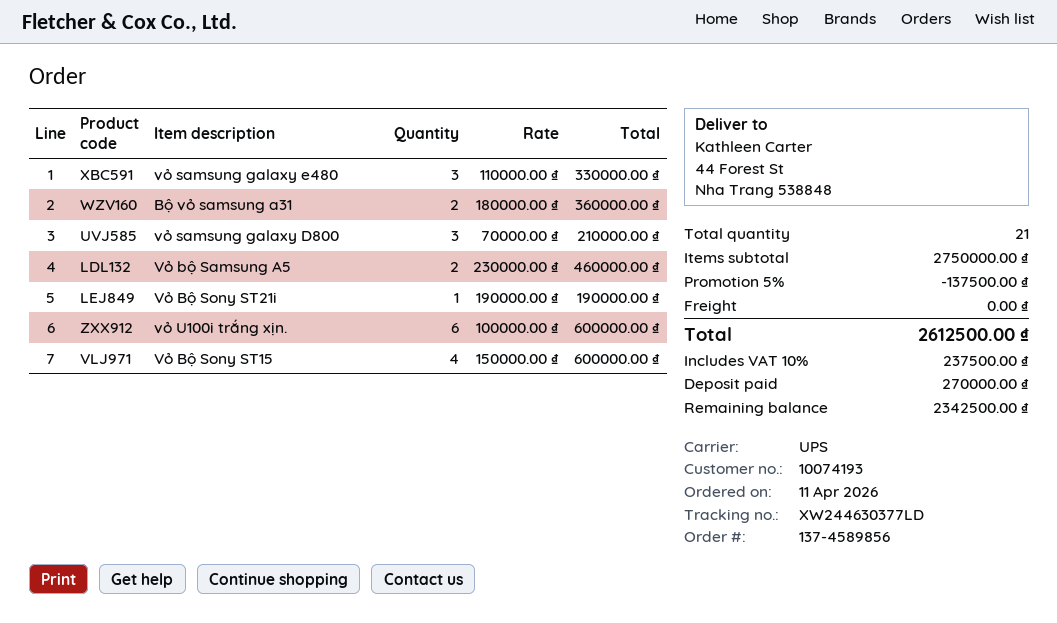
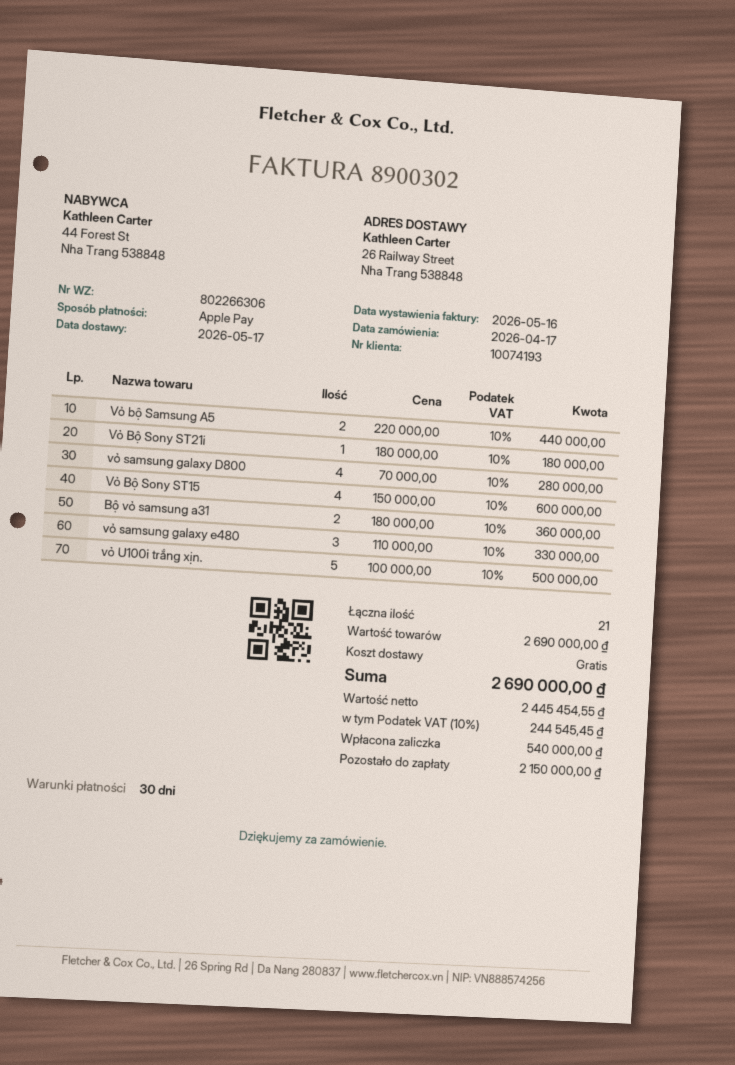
order date: 2026-04-11 -> 2026-04-17
ship to: 44 Forest St, Nha Trang 538848 -> 26 Railway Street, Nha Trang 538848
vỏ samsung galaxy D800: 3 x 70000.00 = 210000.00 -> 4 x 70000.00 = 280000.00
Vỏ bộ Samsung A5: 2 x 230000.00 = 460000.00 -> 2 x 220000.00 = 440000.00
Vỏ Bộ Sony ST21i: 1 x 190000.00 = 190000.00 -> 1 x 180000.00 = 180000.00
vỏ U100i trắng xịn.: 6 x 100000.00 = 600000.00 -> 5 x 100000.00 = 500000.00
subtotal: 2750000.00 -> 2690000.00
discount: 5% = 137500.00 -> none
tax: 10% = 237500.00 -> 10% = 244545.45
total: 2612500.00 -> 2690000.00
deposit: 270000.00 -> 540000.00
balance: 2342500.00 -> 2150000.00

